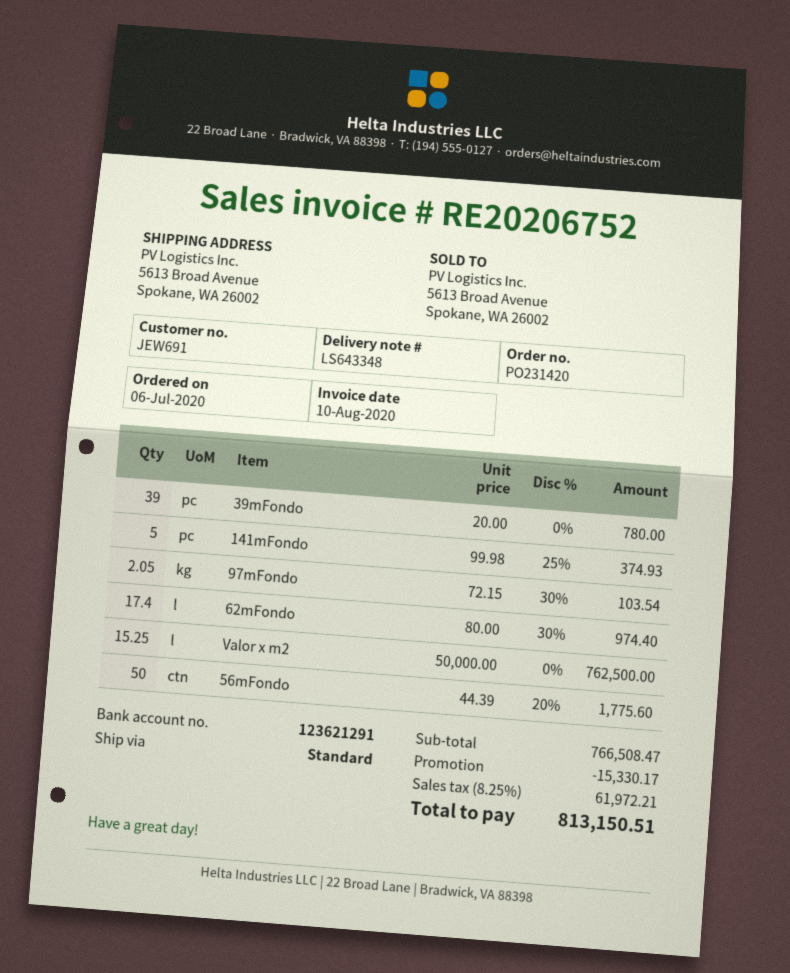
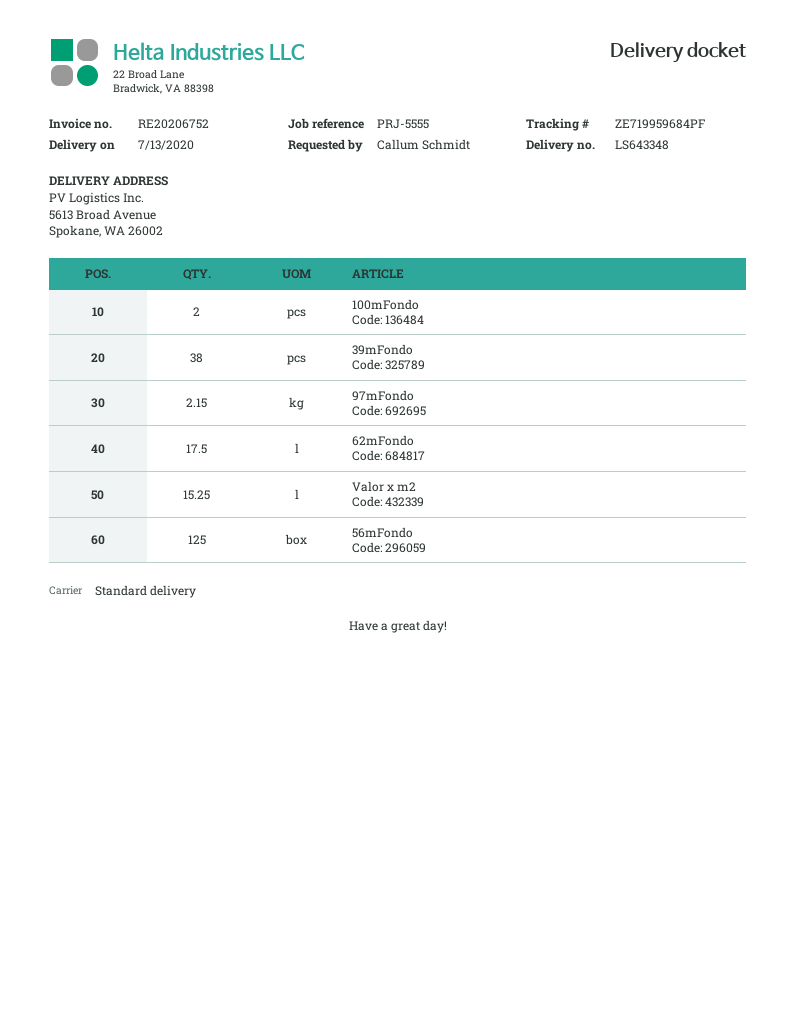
39mFondo: 39 -> 38
141mFondo: 5 -> none
97mFondo: 2.05 -> 2.15
62mFondo: 17.4 -> 17.5
56mFondo: 50 -> 125
100mFondo: none -> 2

